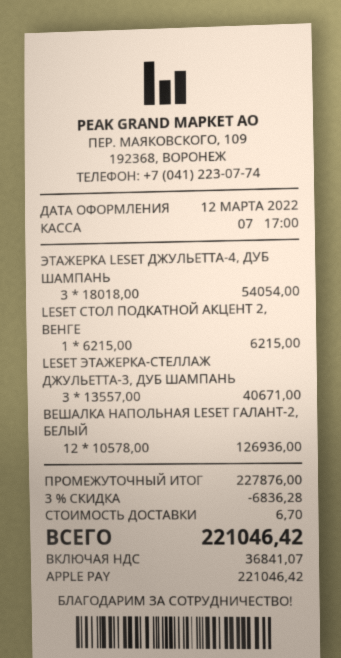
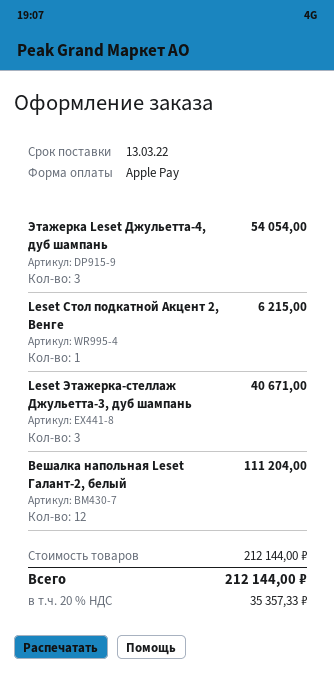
ВЕШАЛКА НАПОЛЬНАЯ LESET ГАЛАНТ-2, БЕЛЫЙ: 12 for 126936.00 -> 12 for 111204.00
subtotal: 227876.00 -> 212144.00
discount: 3% = 6836.28 -> none
shipping: 6.70 -> none
tax: 36841.07 -> 35357.33
total: 221046.42 -> 212144.00

